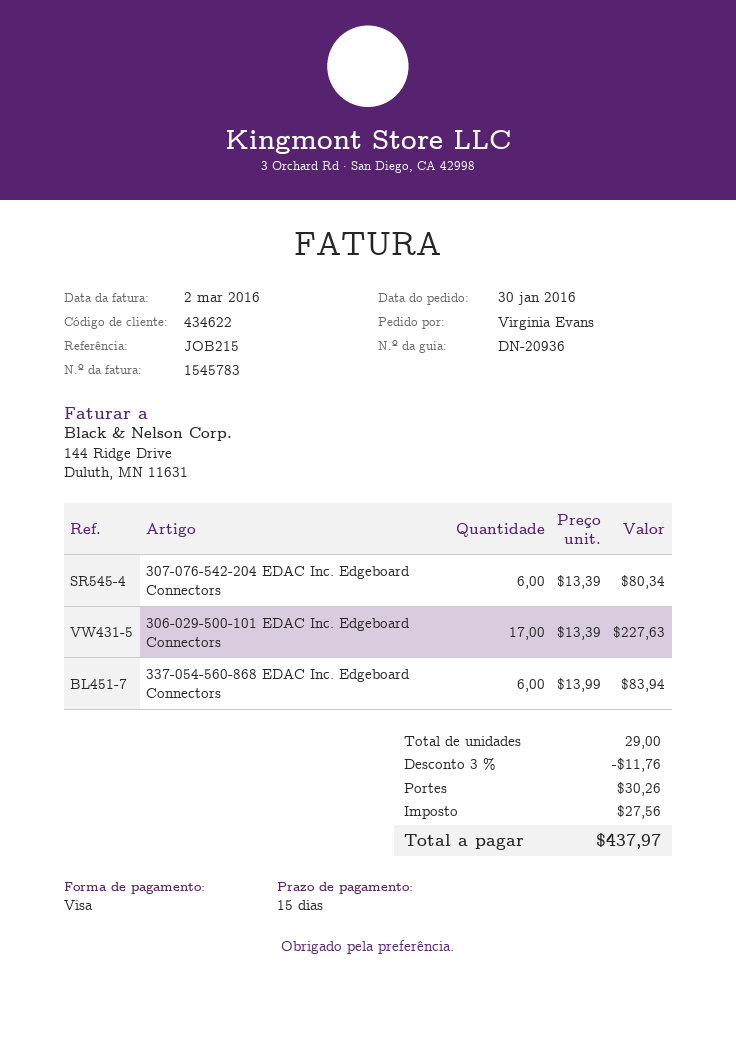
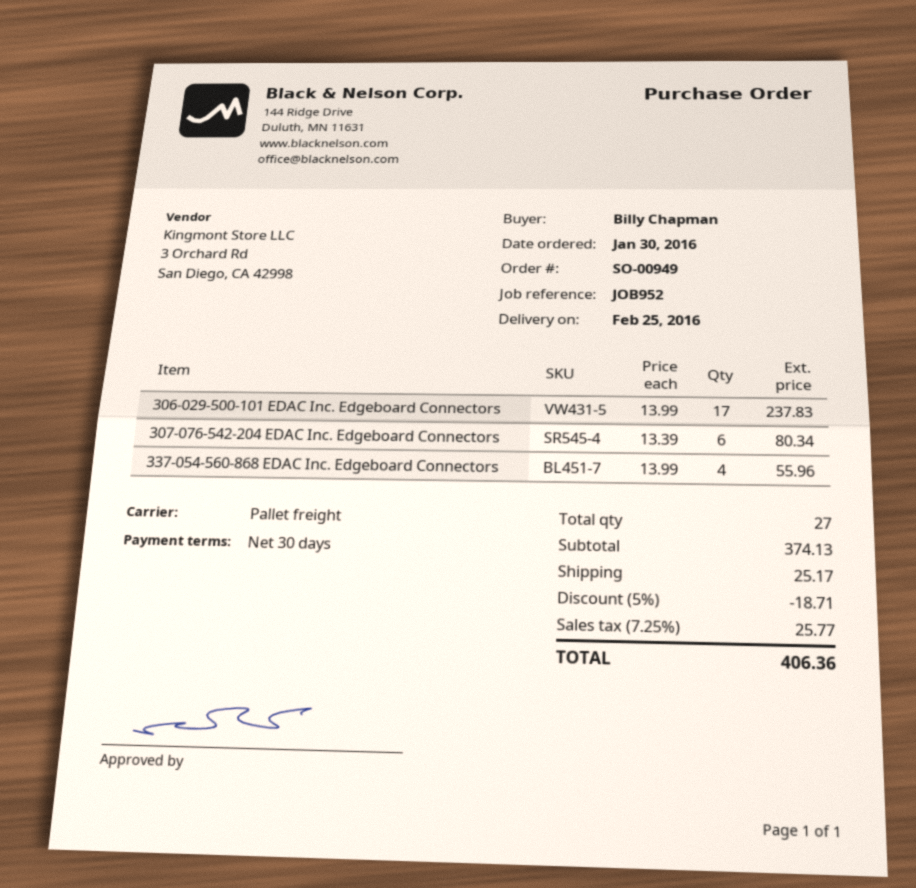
payment terms: 15 days -> 30 days
reference: JOB215 -> JOB952
ordered by: Virginia Evans -> Billy Chapman
306-029-500-101 EDAC Inc. Edgeboard Connectors: 17 x 13.39 = 227.63 -> 17 x 13.99 = 237.83
337-054-560-868 EDAC Inc. Edgeboard Connectors: 6 x 13.99 = 83.94 -> 4 x 13.99 = 55.96
total quantity: 29 -> 27
discount: 3% = 11.76 -> 5% = 18.71
shipping: 30.26 -> 25.17
tax: 27.56 -> 25.77
total: 437.97 -> 406.36

